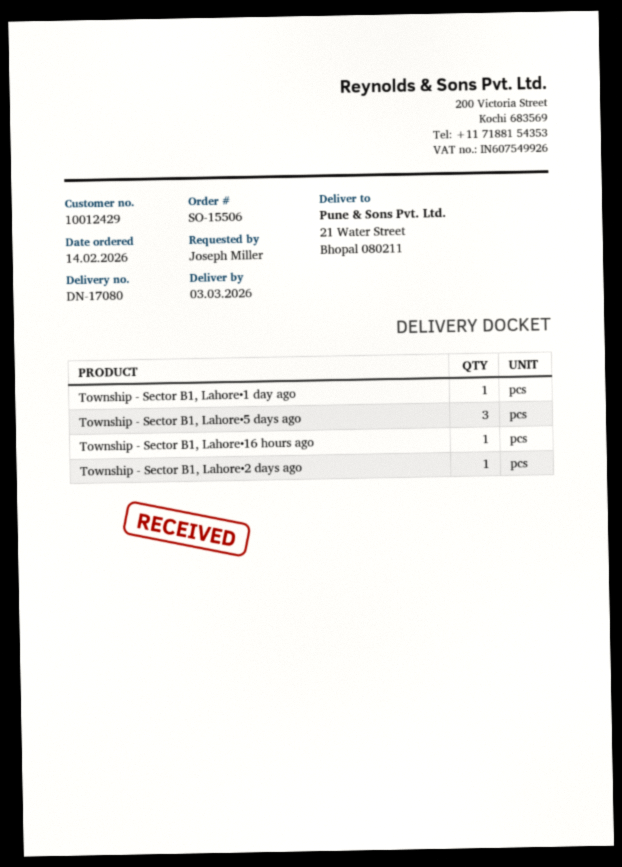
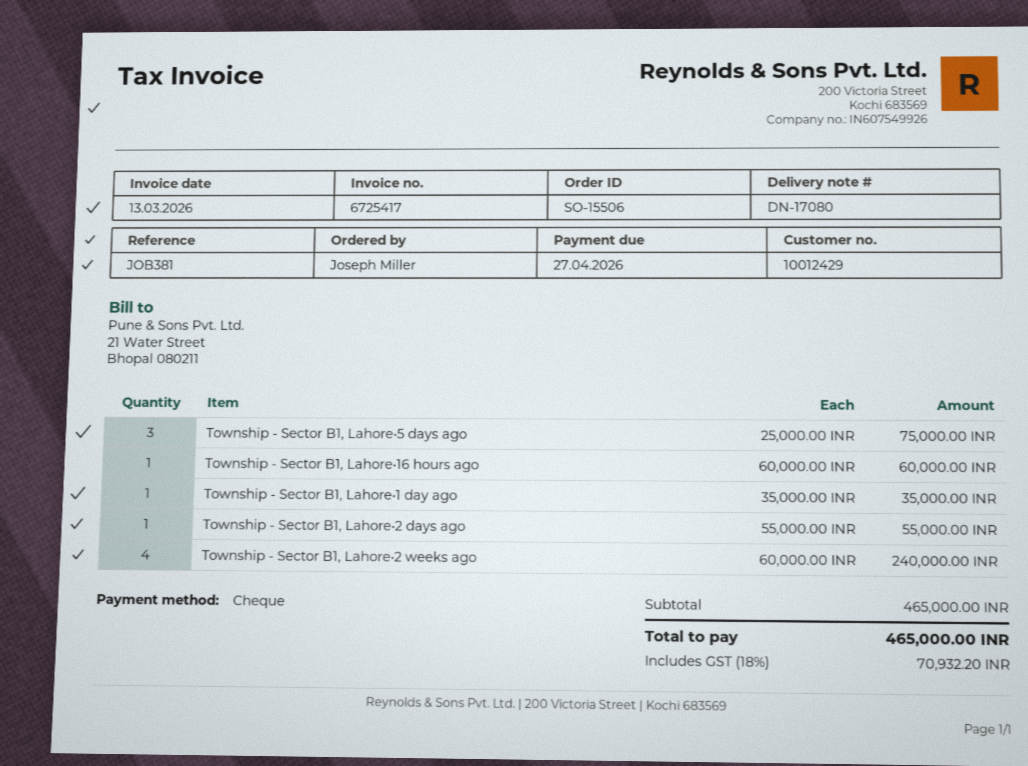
Township - Sector B1, Lahore•2 weeks ago: none -> 4

